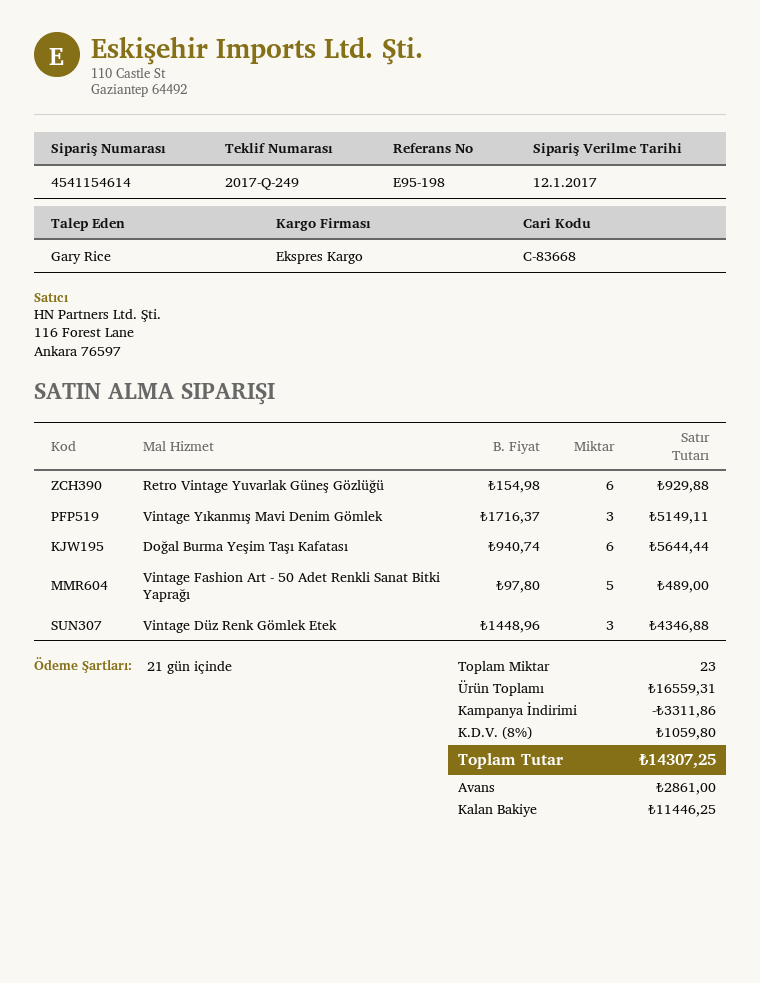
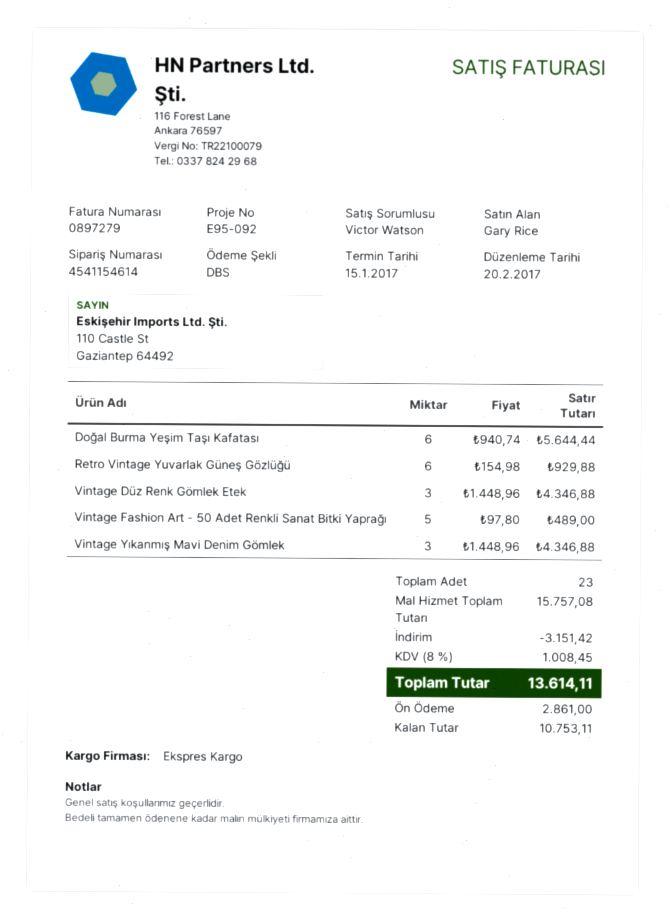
reference: E95-198 -> E95-092
Vintage Yıkanmış Mavi Denim Gömlek: 3 x 1716.37 = 5149.11 -> 3 x 1448.96 = 4346.88
subtotal: 16559.31 -> 15757.08
discount: 3311.86 -> 3151.42
tax: 8% = 1059.80 -> 8% = 1008.45
total: 14307.25 -> 13614.11
balance: 11446.25 -> 10753.11

